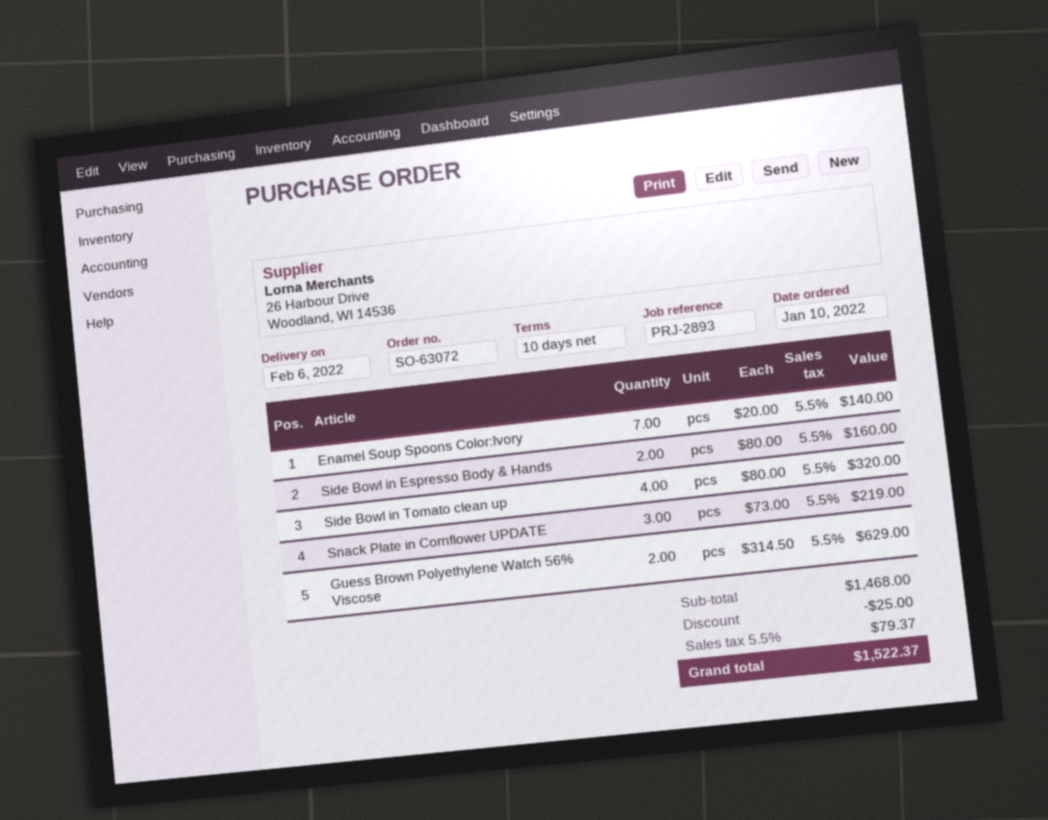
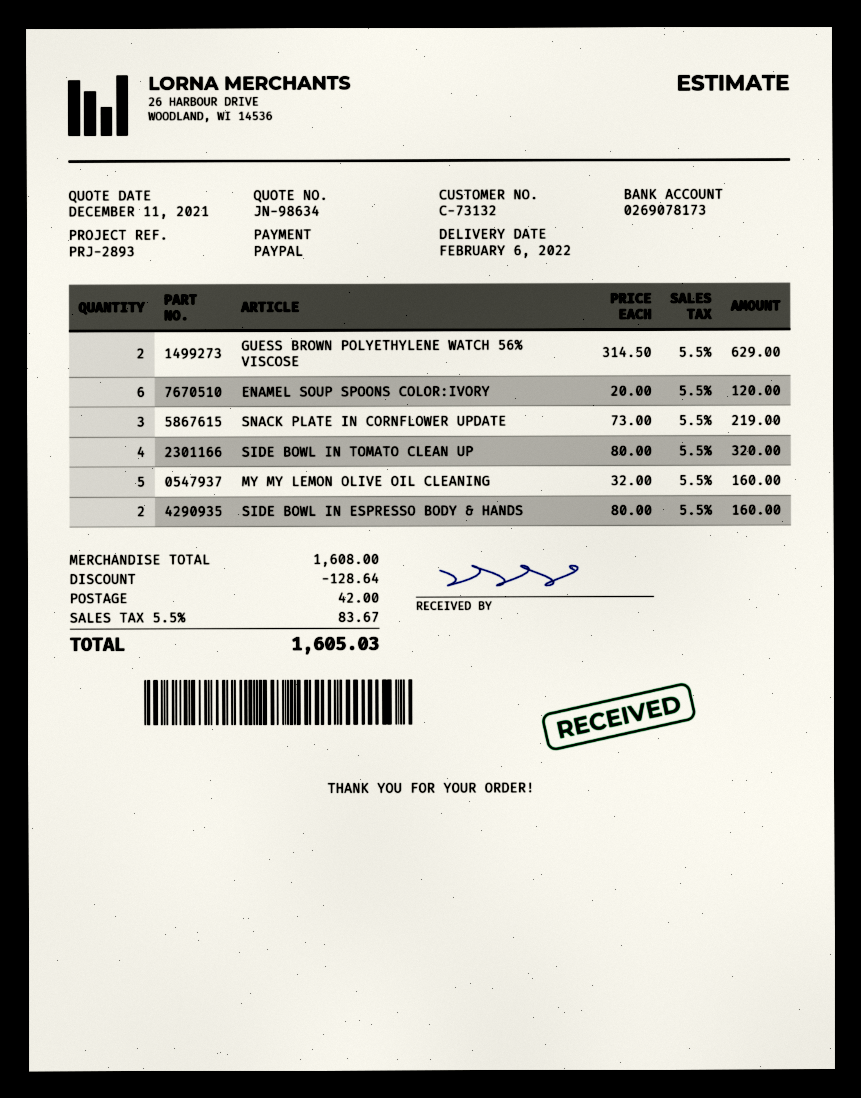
Enamel Soup Spoons Color:Ivory: 7 x 20.00 = 140.00 -> 6 x 20.00 = 120.00
MY MY LEMON OLIVE OIL CLEANING: none -> 5 x 32.00 = 160.00
subtotal: 1468.00 -> 1608.00
discount: 25.00 -> 128.64
shipping: none -> 42.00
tax: 5.5% = 79.37 -> 5.5% = 83.67
total: 1522.37 -> 1605.03

